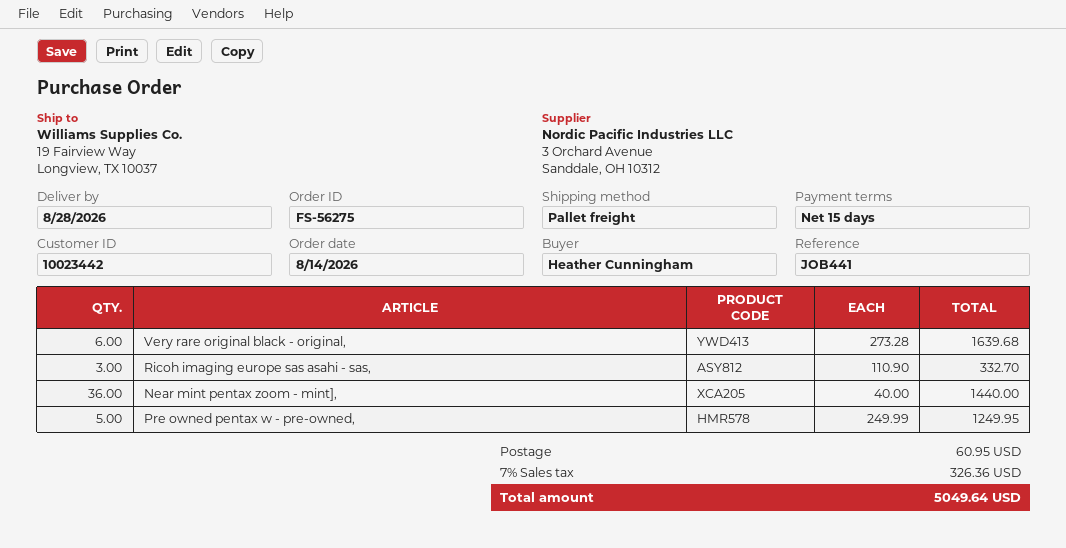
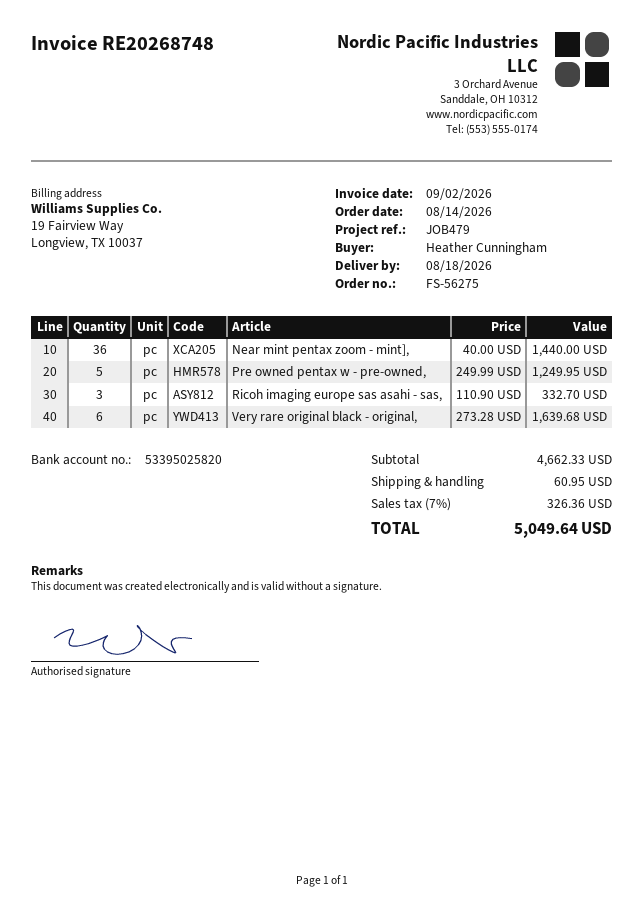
delivery date: 2026-08-28 -> 2026-08-18
reference: JOB441 -> JOB479

